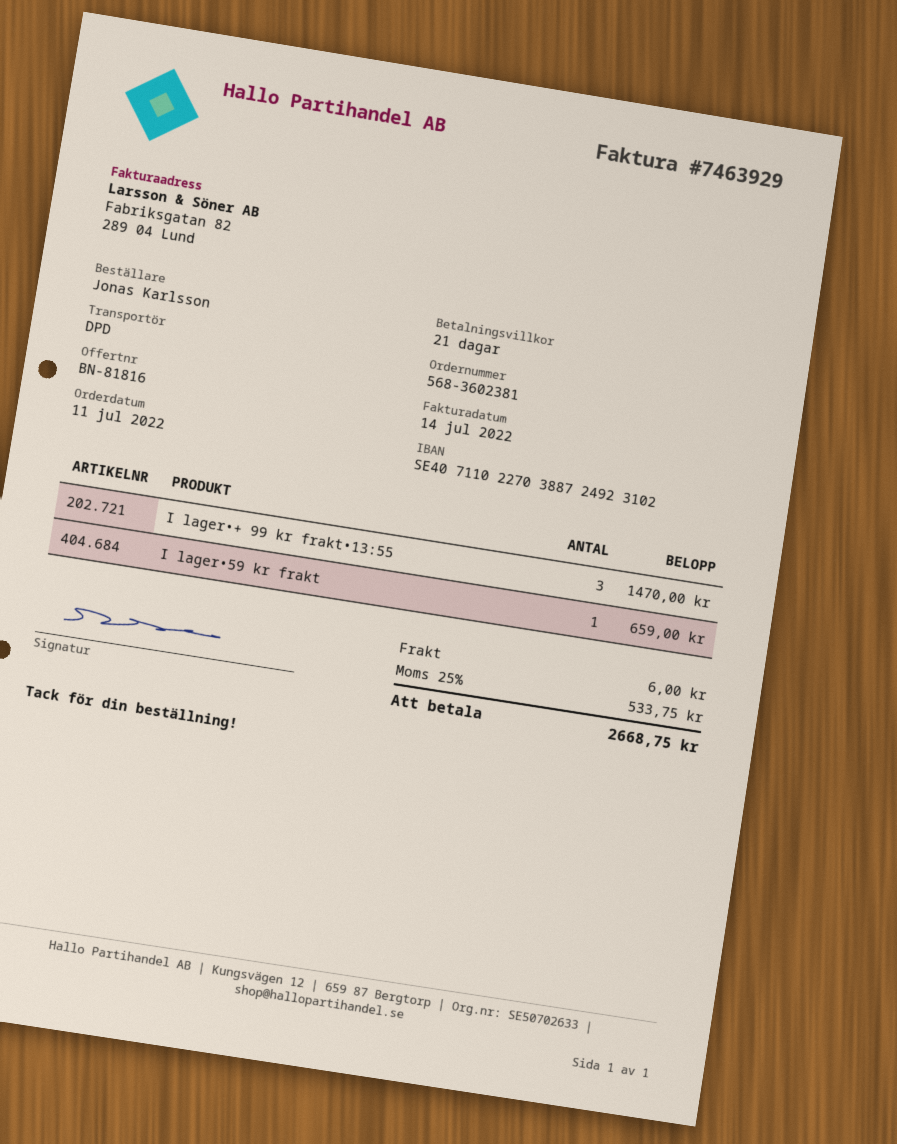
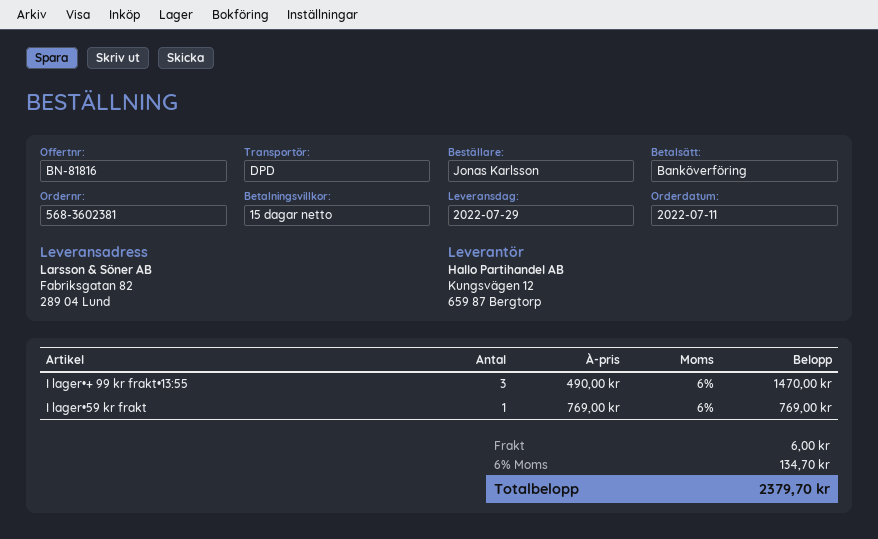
payment terms: 21 days -> 15 days
I lager•59 kr frakt: 1 for 659.00 -> 1 for 769.00
tax: 25% = 533.75 -> 6% = 134.70
total: 2668.75 -> 2379.70

